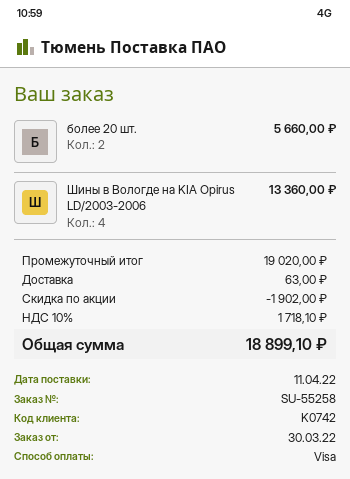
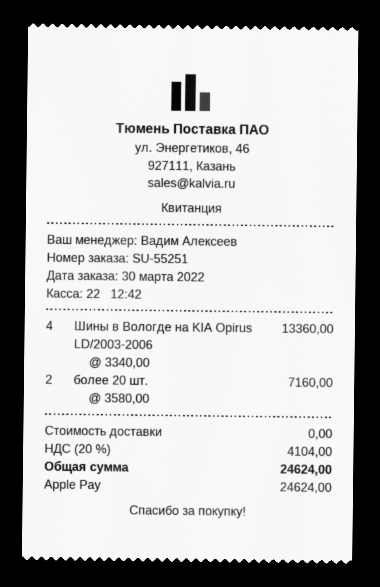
order number: SU-55258 -> SU-55251
payment method: Visa -> Apple Pay
более 20 шт.: 2 for 5660.00 -> 2 for 7160.00
discount: 1902.00 -> none
shipping: 63.00 -> 0.00
tax: 10% = 1718.10 -> 20% = 4104.00
total: 18899.10 -> 24624.00

